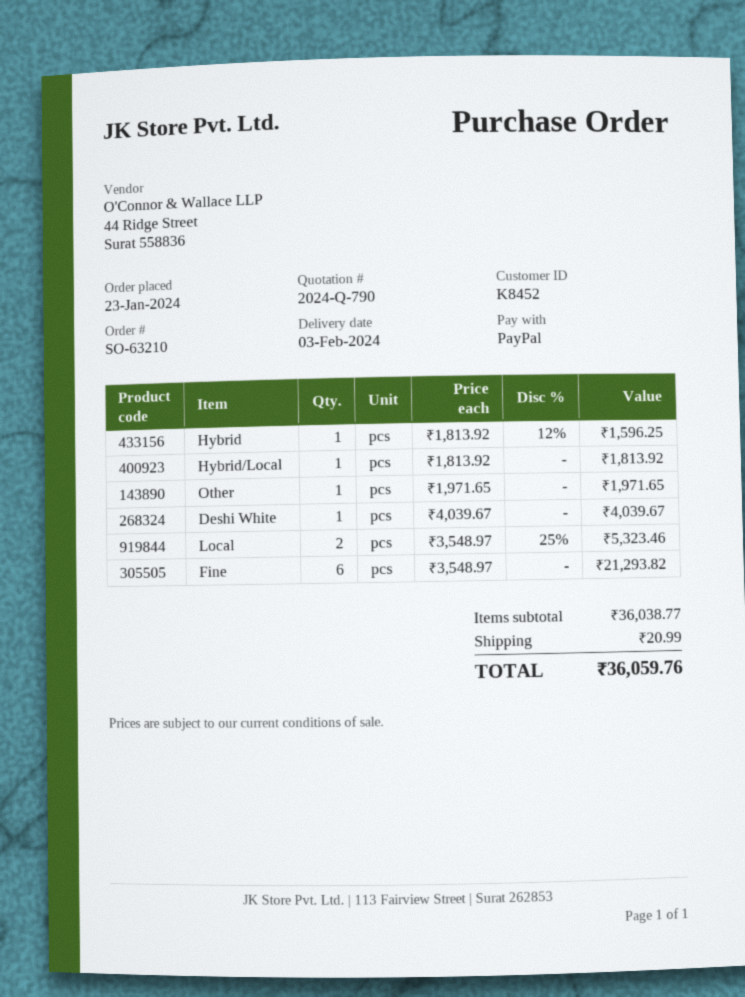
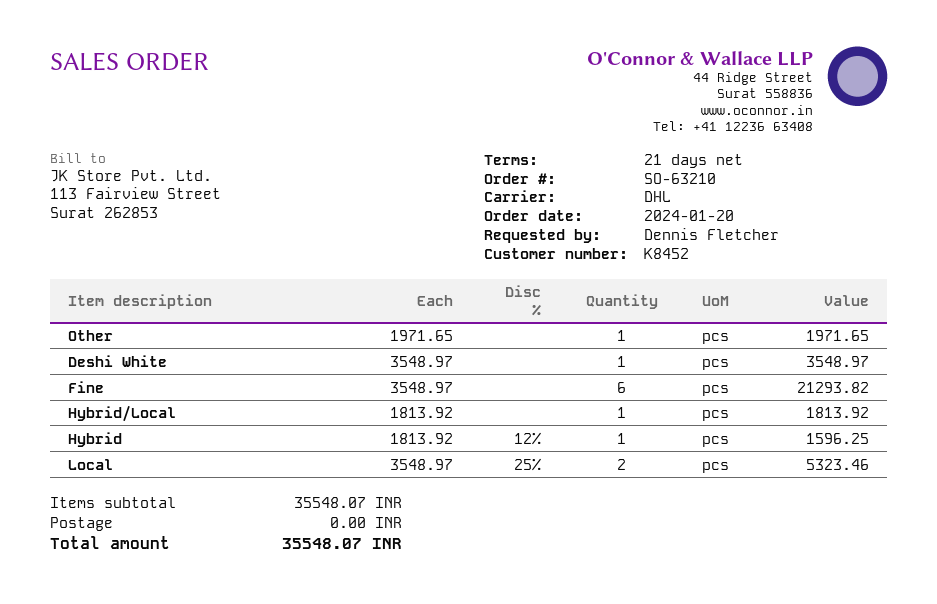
order date: 2024-01-23 -> 2024-01-20
Deshi White: 1 x 4039.67 = 4039.67 -> 1 x 3548.97 = 3548.97
subtotal: 36038.77 -> 35548.07
shipping: 20.99 -> 0.00
total: 36059.76 -> 35548.07

